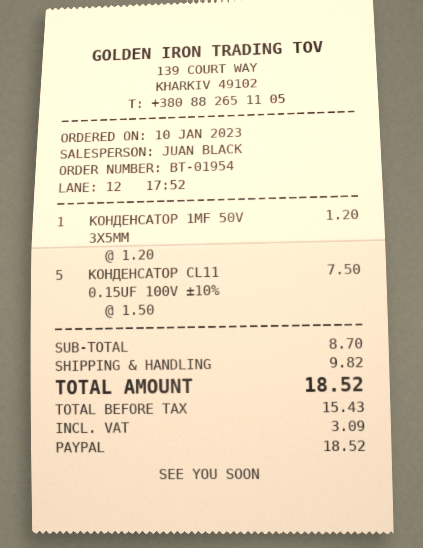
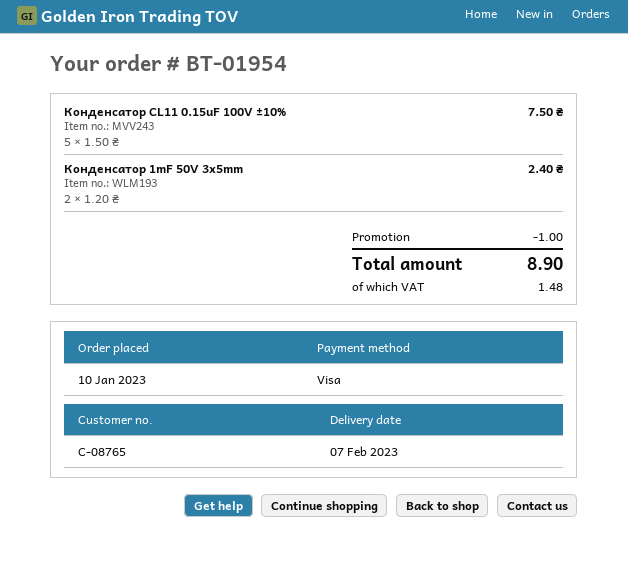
payment method: PayPal -> Visa
КОНДЕНСАТОР 1MF 50V 3X5MM: 1 x 1.20 = 1.20 -> 2 x 1.20 = 2.40
discount: none -> 1.00
shipping: 9.82 -> none
tax: 3.09 -> 1.48
total: 18.52 -> 8.90

